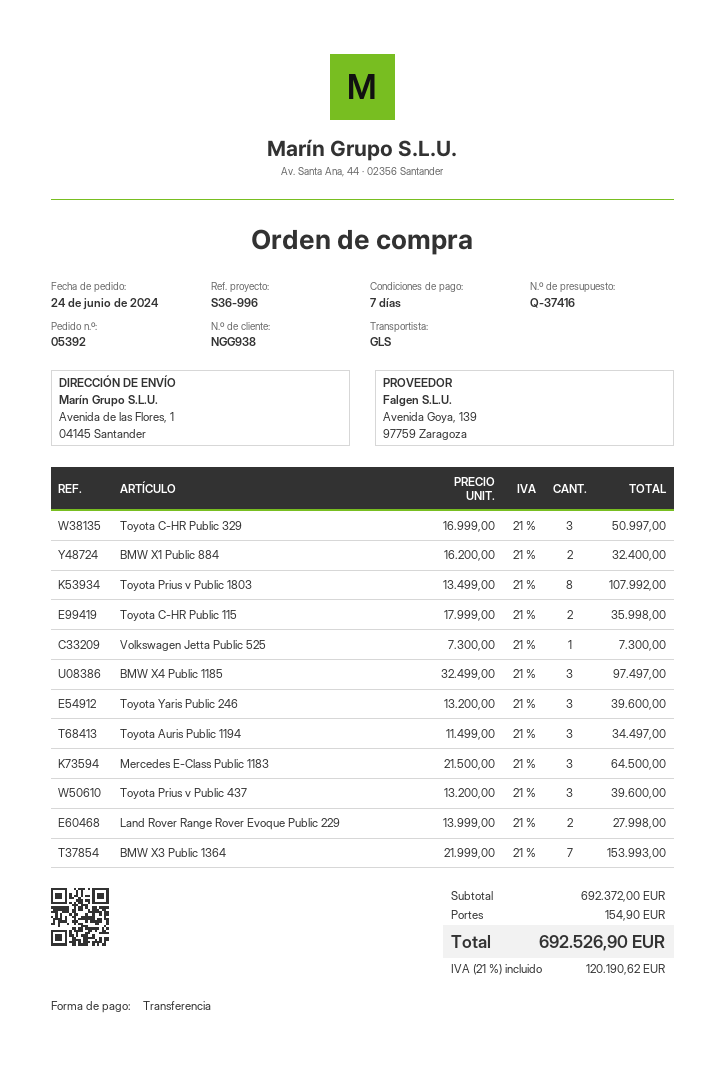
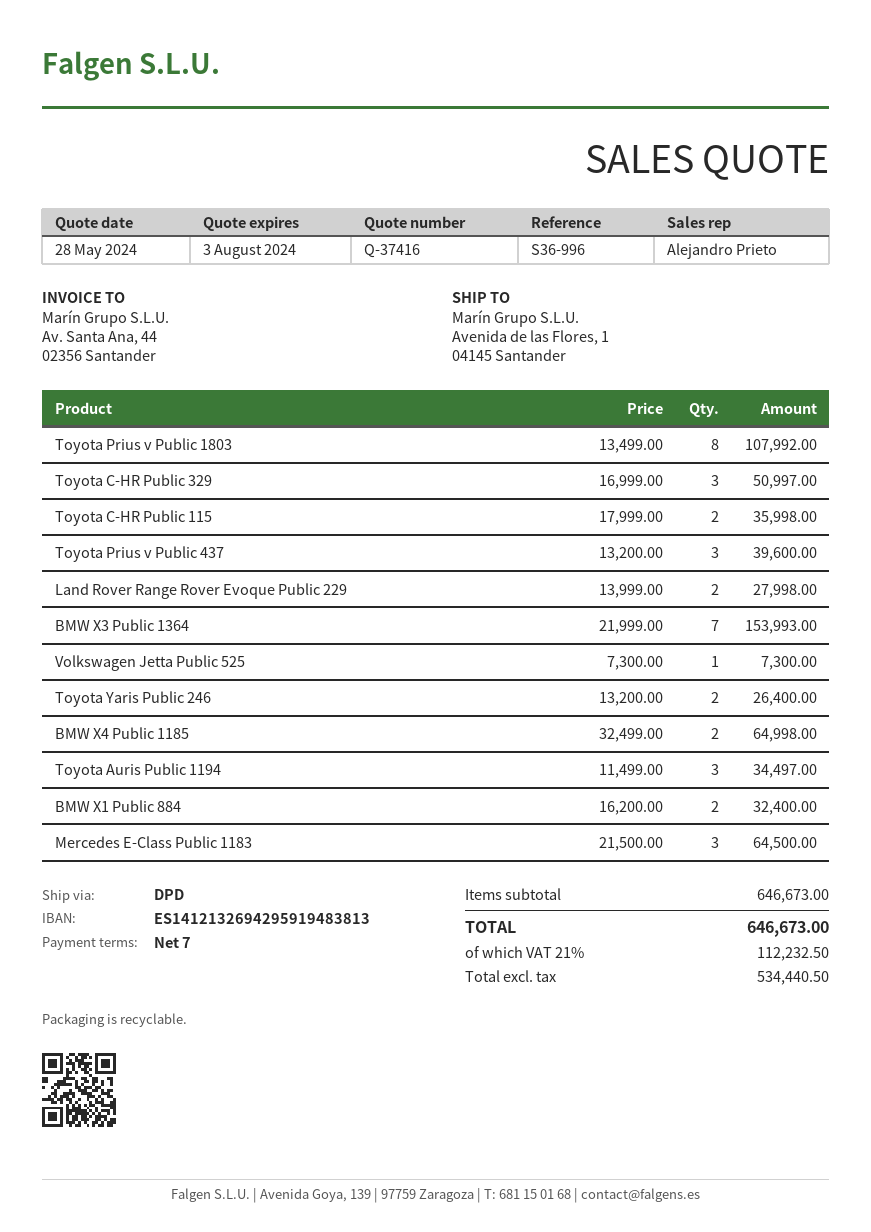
shipping method: GLS -> DPD
BMW X4 Public 1185: 3 x 32499.00 = 97497.00 -> 2 x 32499.00 = 64998.00
Toyota Yaris Public 246: 3 x 13200.00 = 39600.00 -> 2 x 13200.00 = 26400.00
subtotal: 692372.00 -> 646673.00
shipping: 154.90 -> none
tax: 21% = 120190.62 -> 21% = 112232.50
total: 692526.90 -> 646673.00

